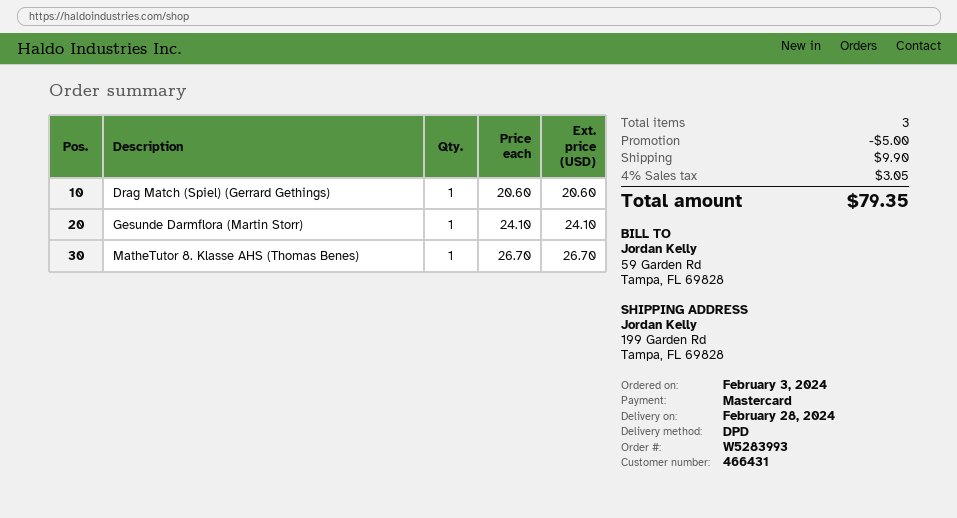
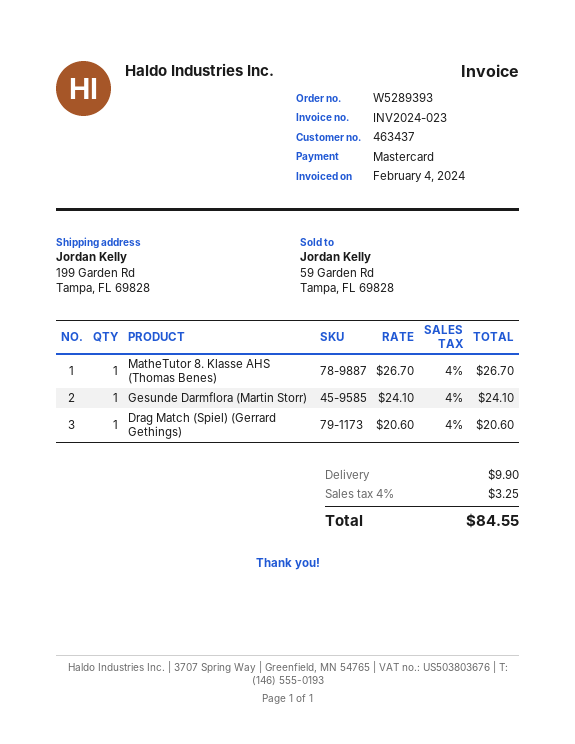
order number: W5283993 -> W5289393
customer number: 466431 -> 463437
discount: 5.00 -> none
tax: 4% = 3.05 -> 4% = 3.25
total: 79.35 -> 84.55

